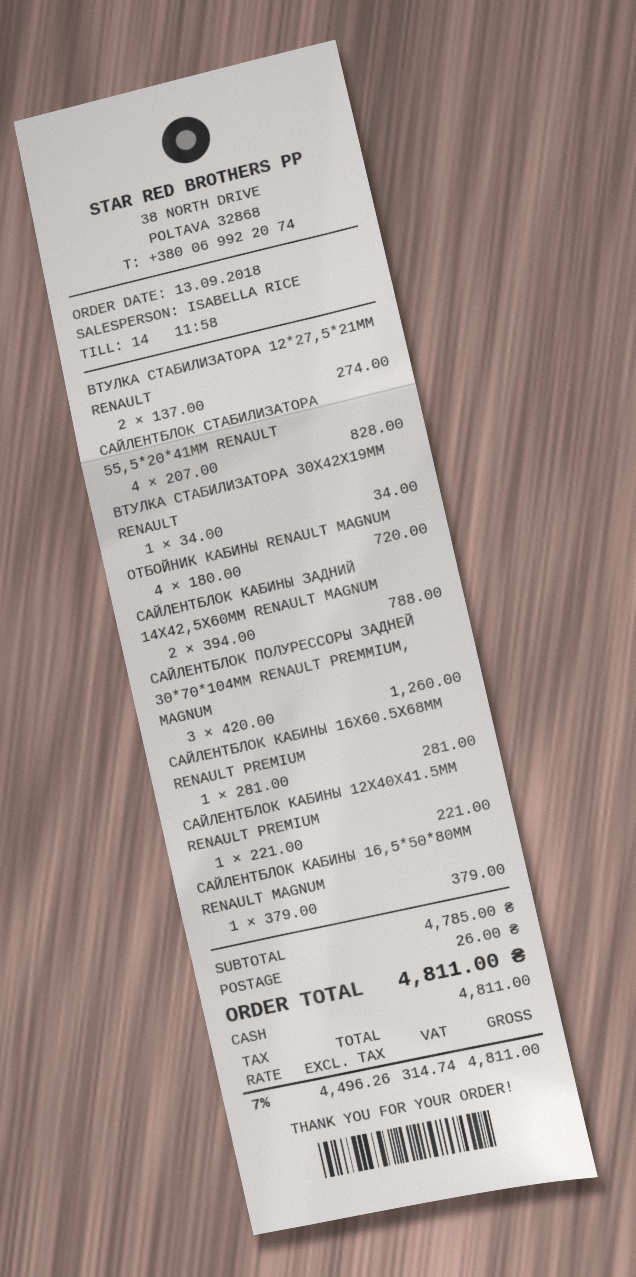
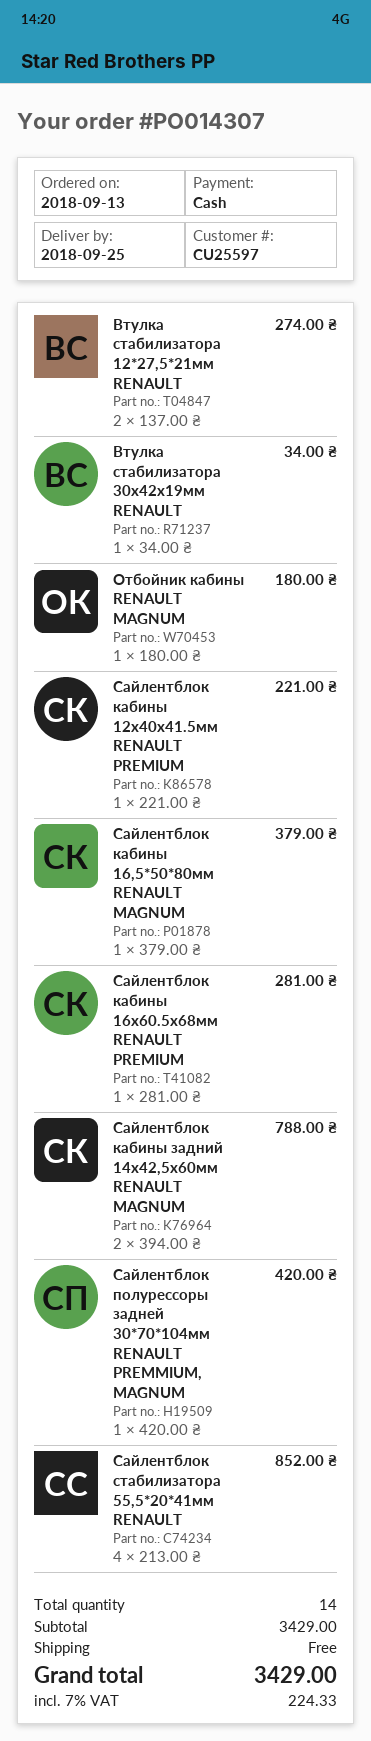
САЙЛЕНТБЛОК СТАБИЛИЗАТОРА 55,5*20*41ММ RENAULT: 4 x 207.00 = 828.00 -> 4 x 213.00 = 852.00
ОТБОЙНИК КАБИНЫ RENAULT MAGNUM: 4 x 180.00 = 720.00 -> 1 x 180.00 = 180.00
САЙЛЕНТБЛОК ПОЛУРЕССОРЫ ЗАДНЕЙ 30*70*104ММ RENAULT PREMMIUM, MAGNUM: 3 x 420.00 = 1260.00 -> 1 x 420.00 = 420.00
subtotal: 4785.00 -> 3429.00
shipping: 26.00 -> 0.00
tax: 7% = 314.74 -> 7% = 224.33
total: 4811.00 -> 3429.00

